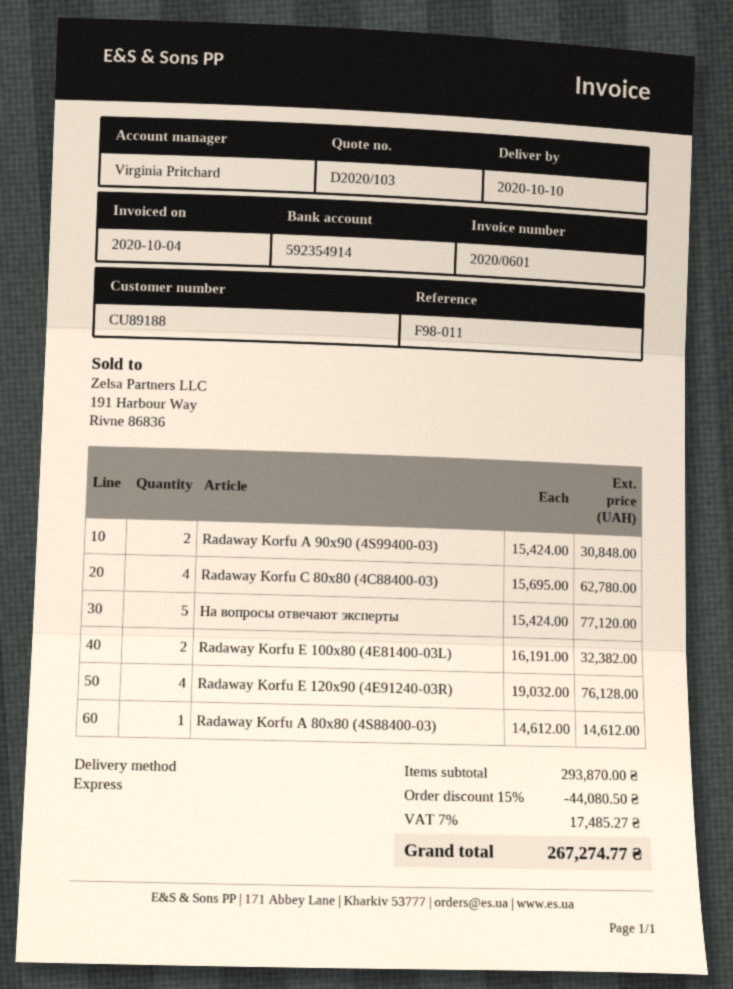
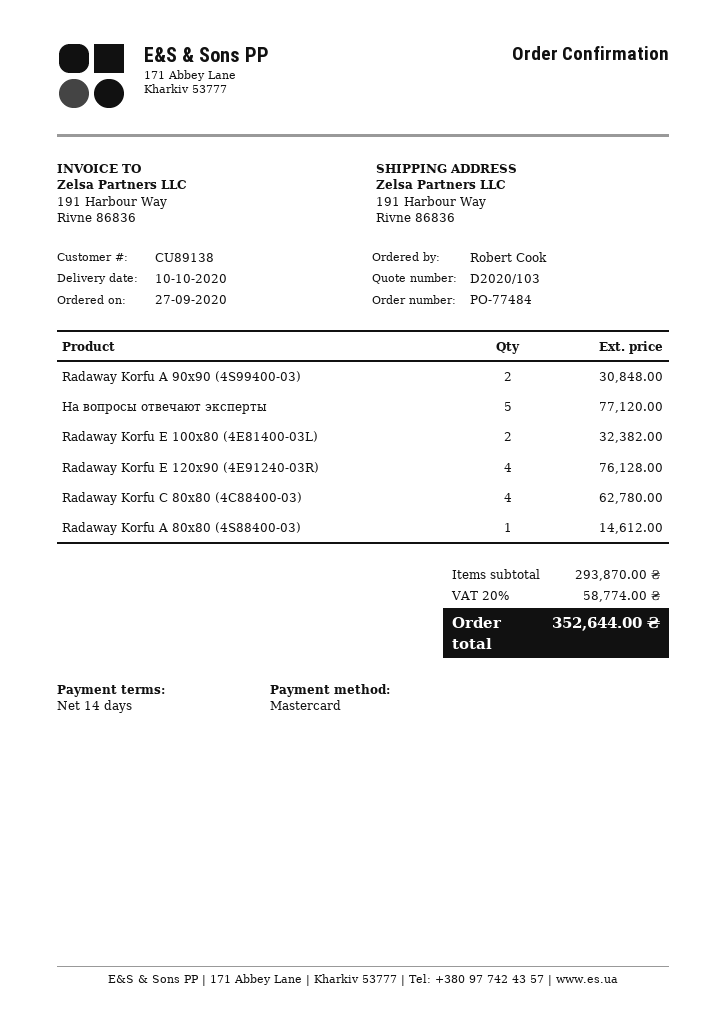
customer number: CU89188 -> CU89138
discount: 15% = 44080.50 -> none
tax: 7% = 17485.27 -> 20% = 58774.00
total: 267274.77 -> 352644.00

